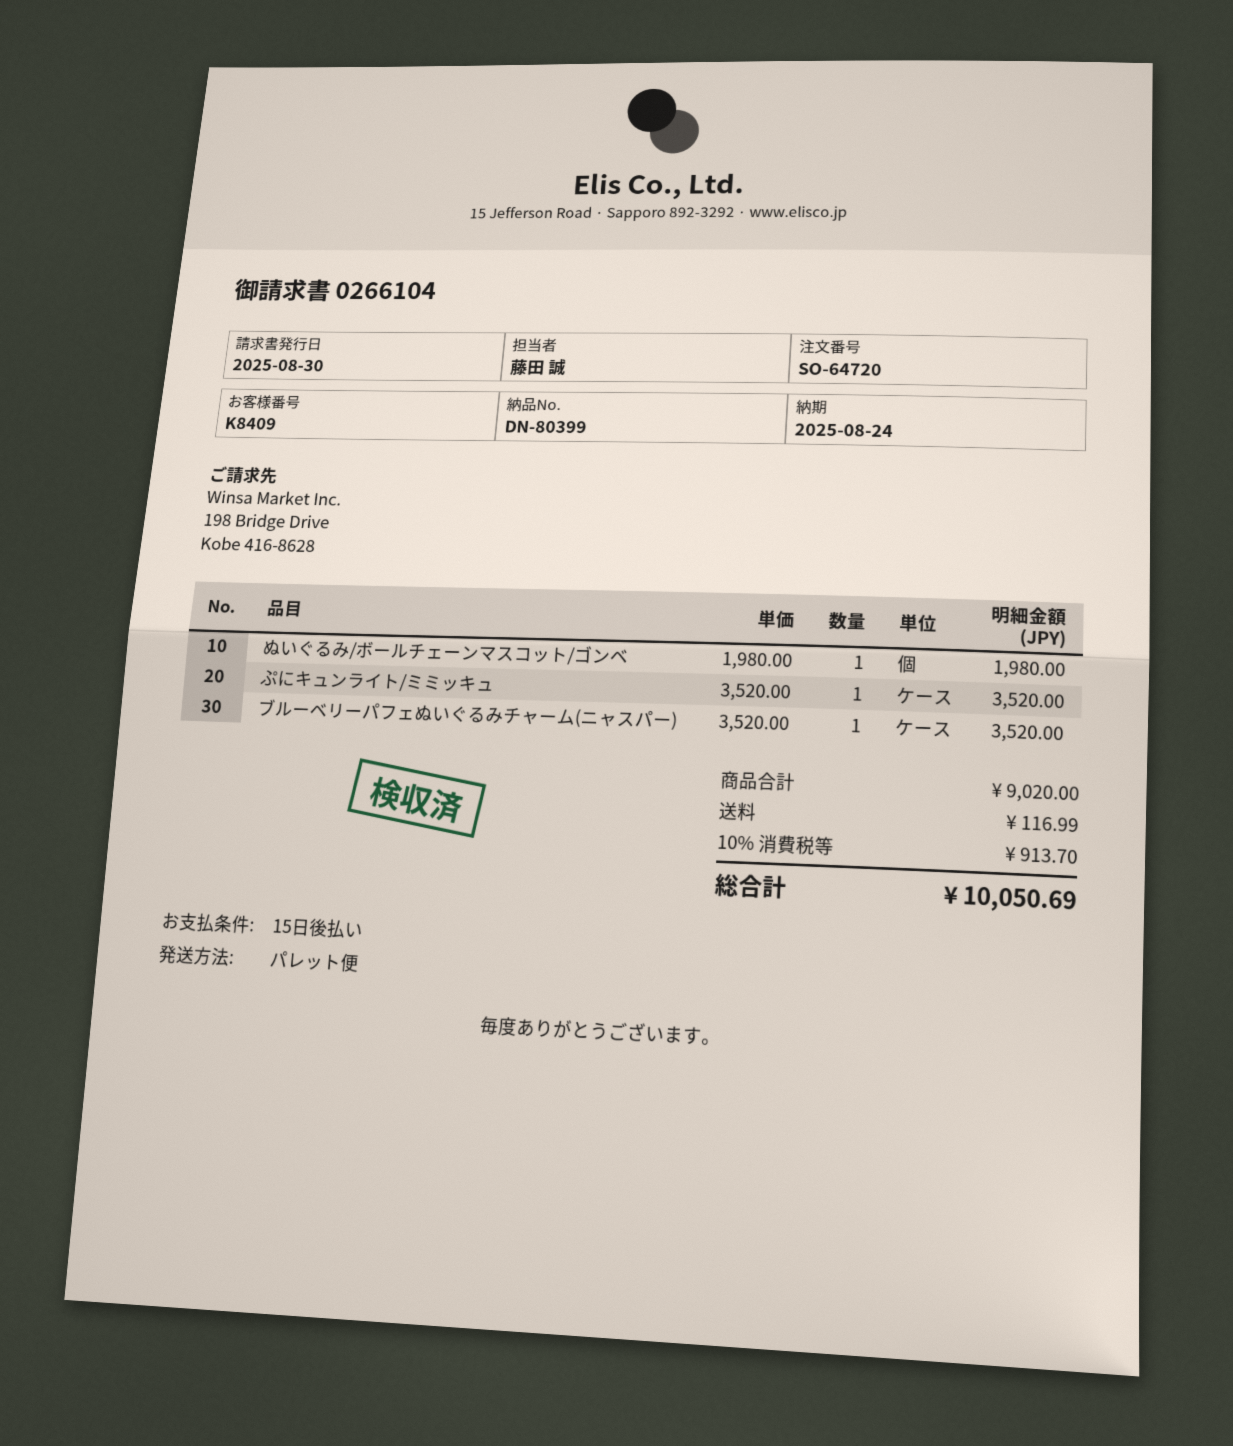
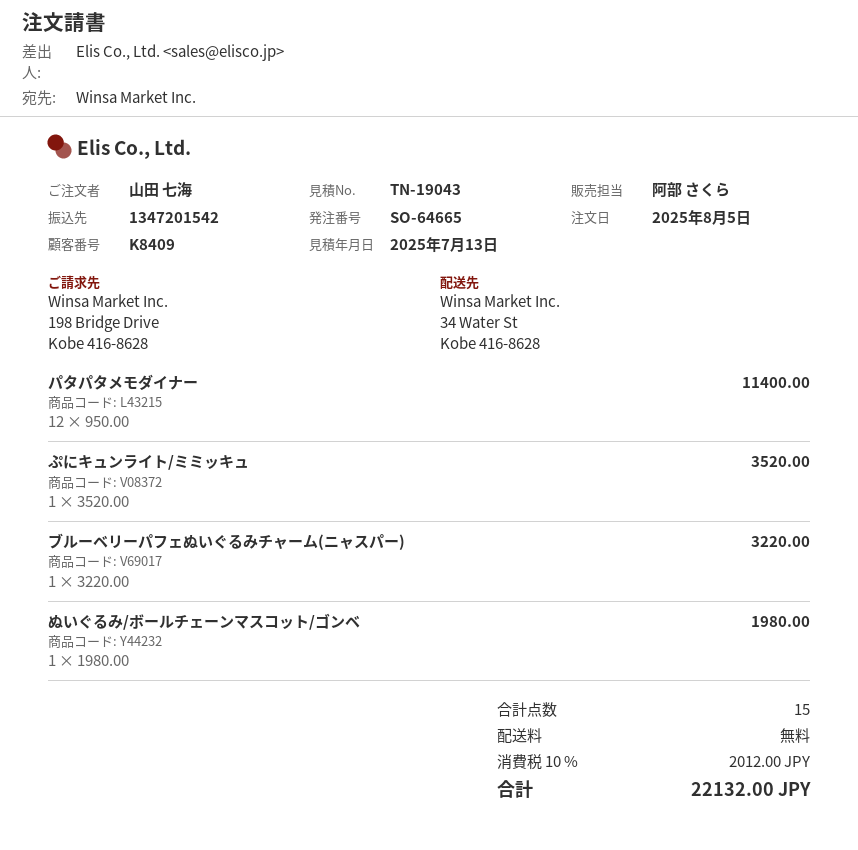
order number: SO-64720 -> SO-64665
sales rep: 藤田 誠 -> 阿部 さくら
ブルーベリーパフェぬいぐるみチャーム(ニャスパー): 1 x 3520.00 = 3520.00 -> 1 x 3220.00 = 3220.00
パタパタメモダイナー: none -> 12 x 950.00 = 11400.00
shipping: 116.99 -> 0.00
tax: 10% = 913.70 -> 10% = 2012.00
total: 10050.69 -> 22132.00

